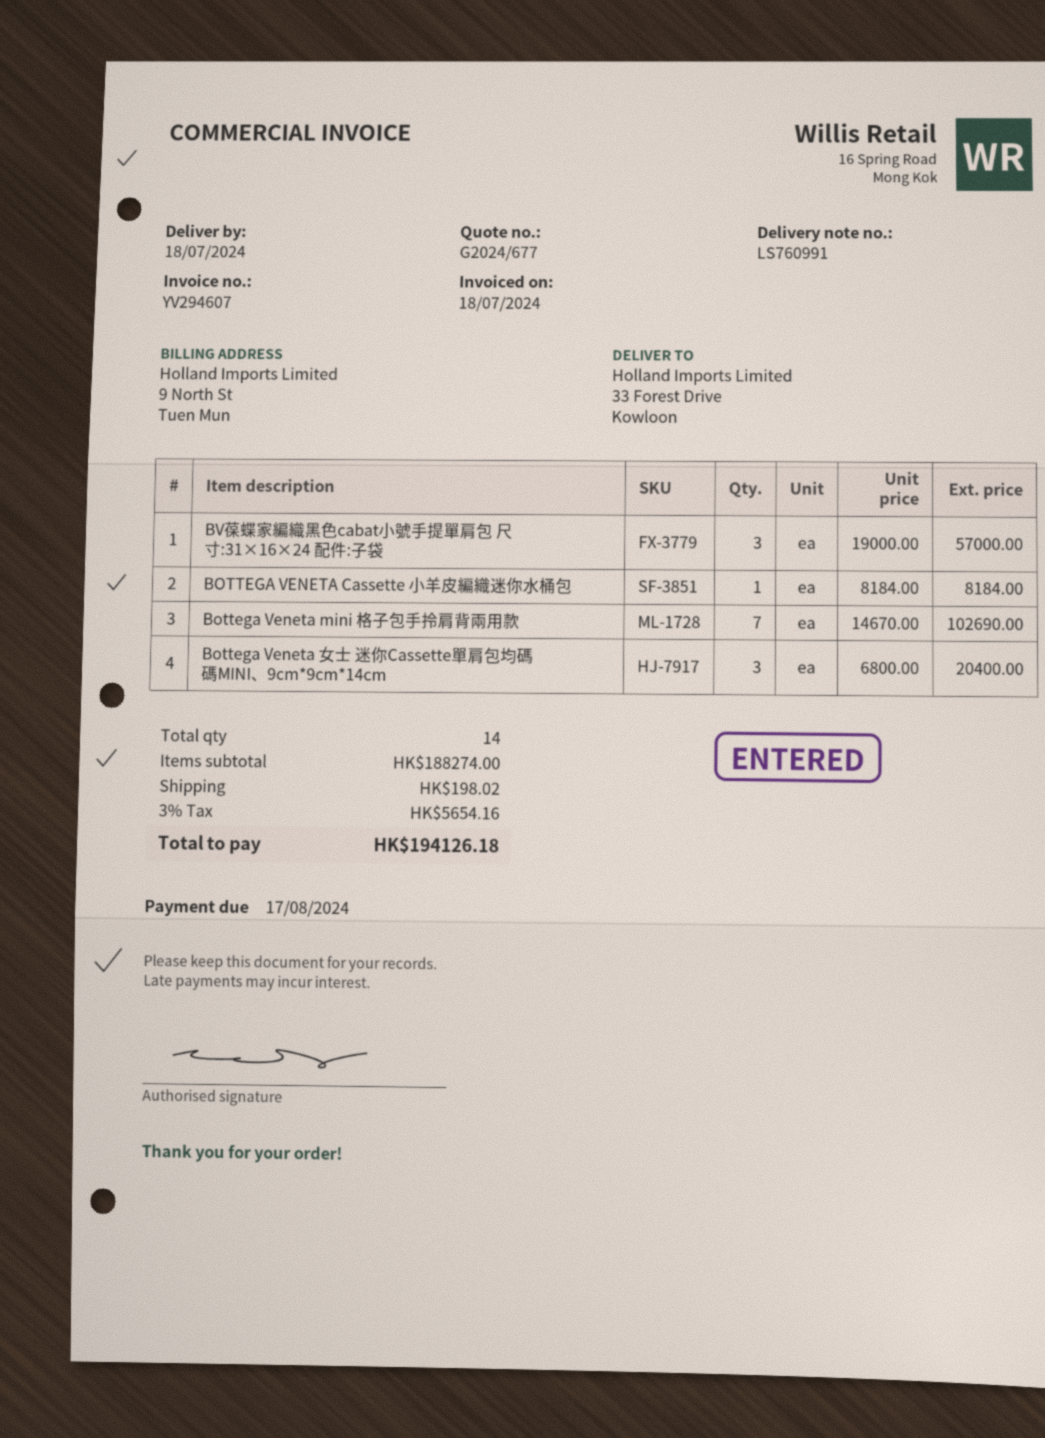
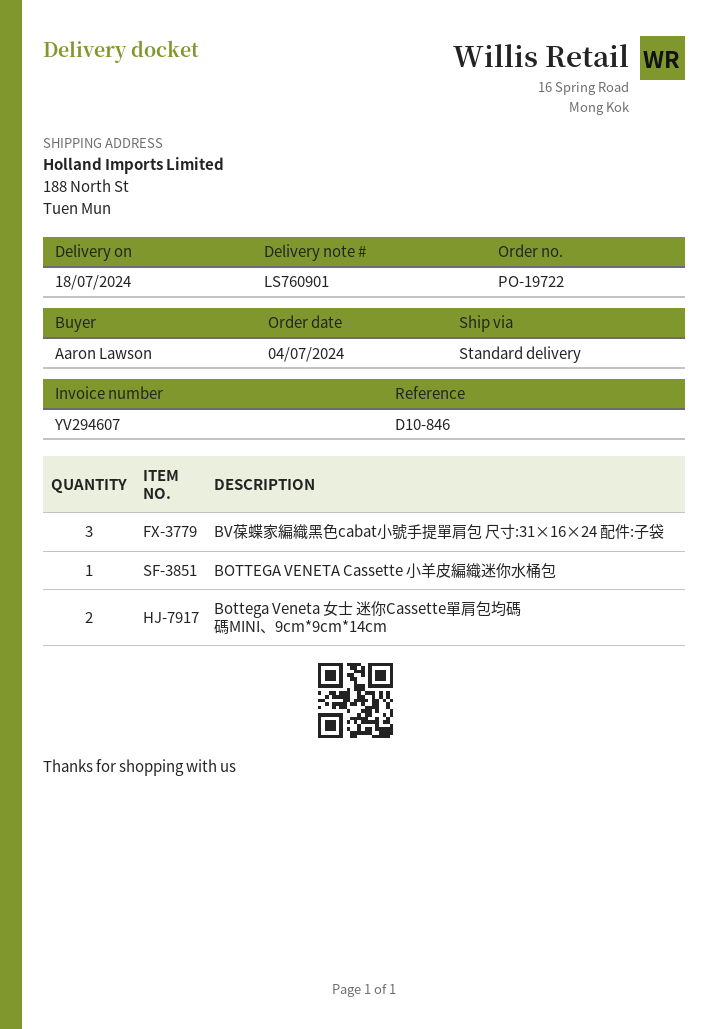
delivery note number: LS760991 -> LS760901
ship to: 33 Forest Drive, Kowloon -> 188 North St, Tuen Mun
Bottega Veneta mini 格子包手拎肩背兩用款: 7 -> none
Bottega Veneta 女士 迷你Cassette單肩包均碼碼MINI、9cm*9cm*14cm: 3 -> 2

